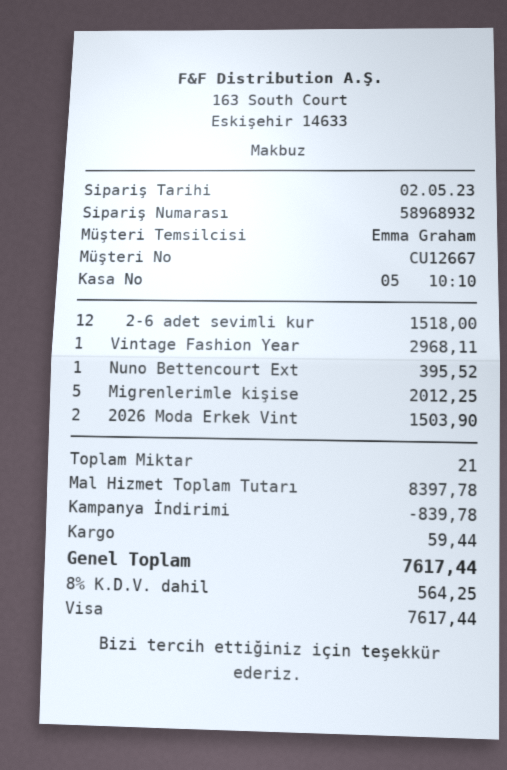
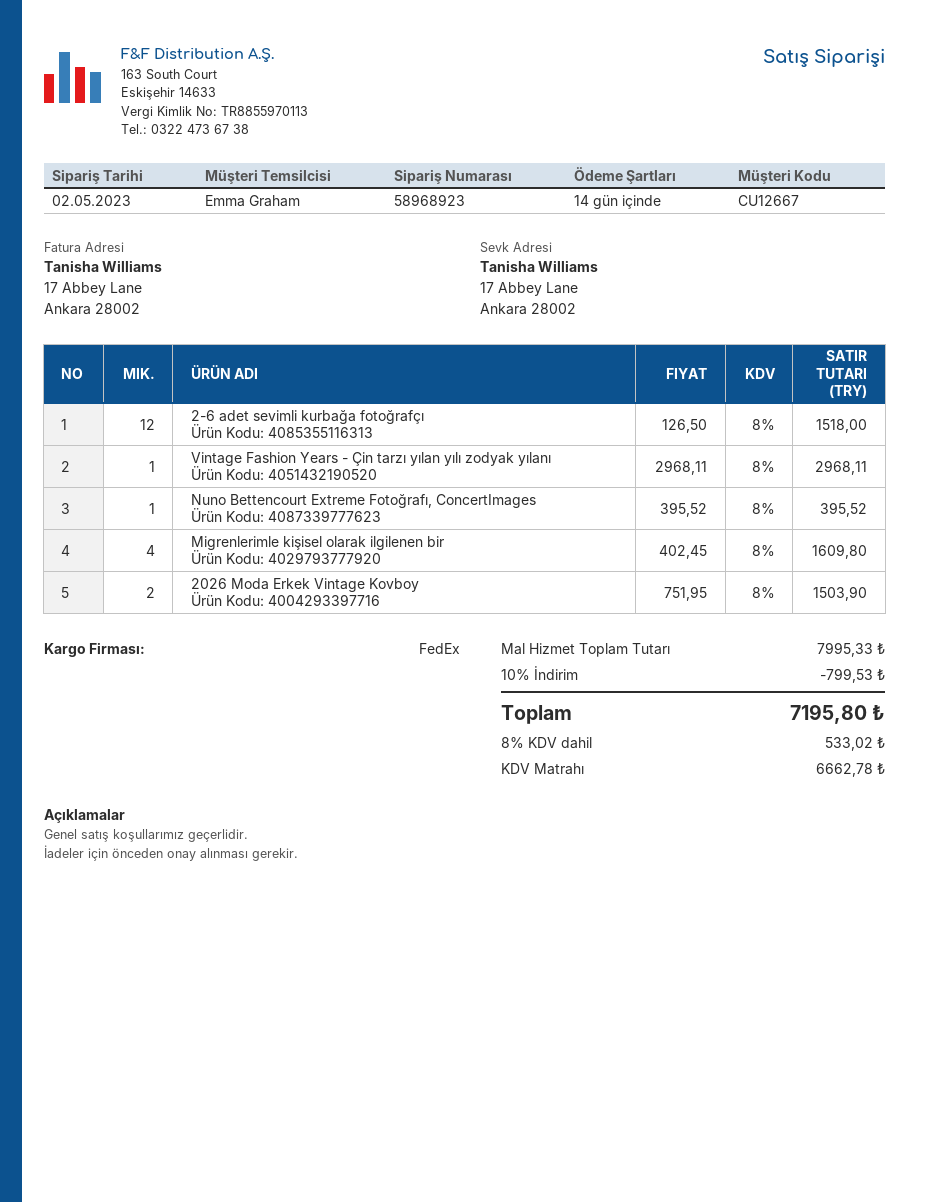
order number: 58968932 -> 58968923
Migrenlerimle kişise: 5 for 2012.25 -> 4 for 1609.80
subtotal: 8397.78 -> 7995.33
discount: 839.78 -> 799.53
shipping: 59.44 -> none
tax: 8% = 564.25 -> 8% = 533.02
total: 7617.44 -> 7195.80

